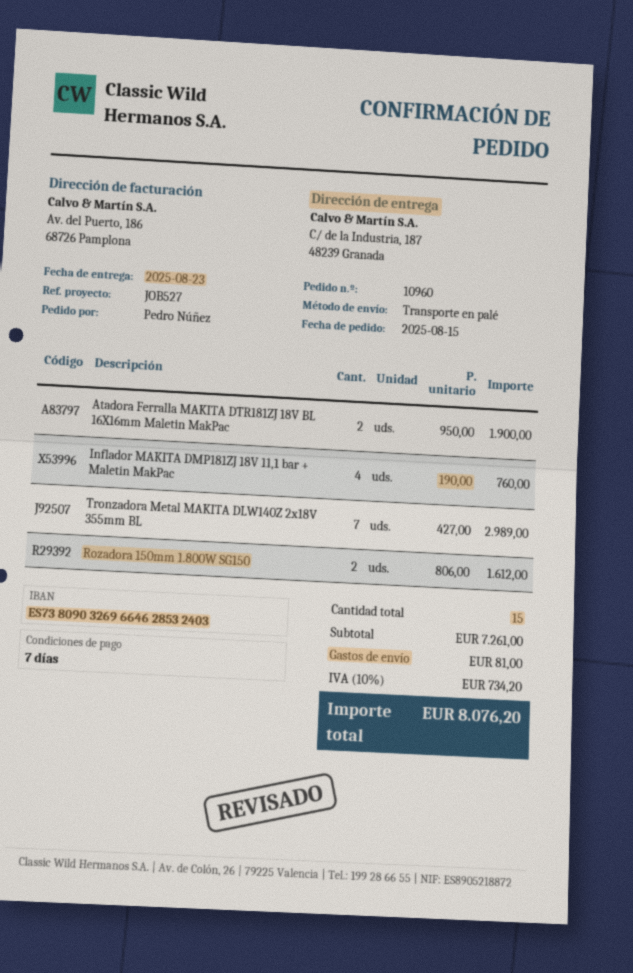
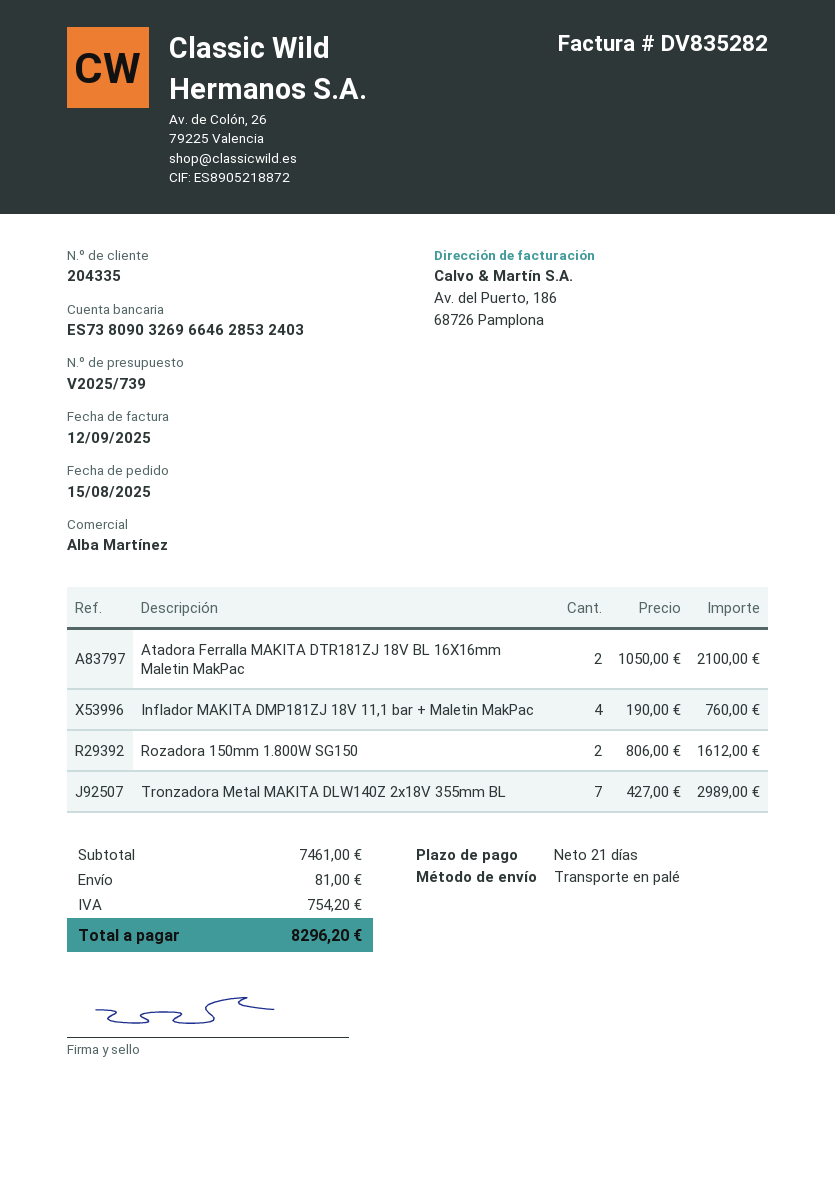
payment terms: 7 days -> 21 days
Atadora Ferralla MAKITA DTR181ZJ 18V BL 16X16mm Maletin MakPac: 2 x 950.00 = 1900.00 -> 2 x 1050.00 = 2100.00
subtotal: 7261.00 -> 7461.00
tax: 734.20 -> 754.20
total: 8076.20 -> 8296.20

